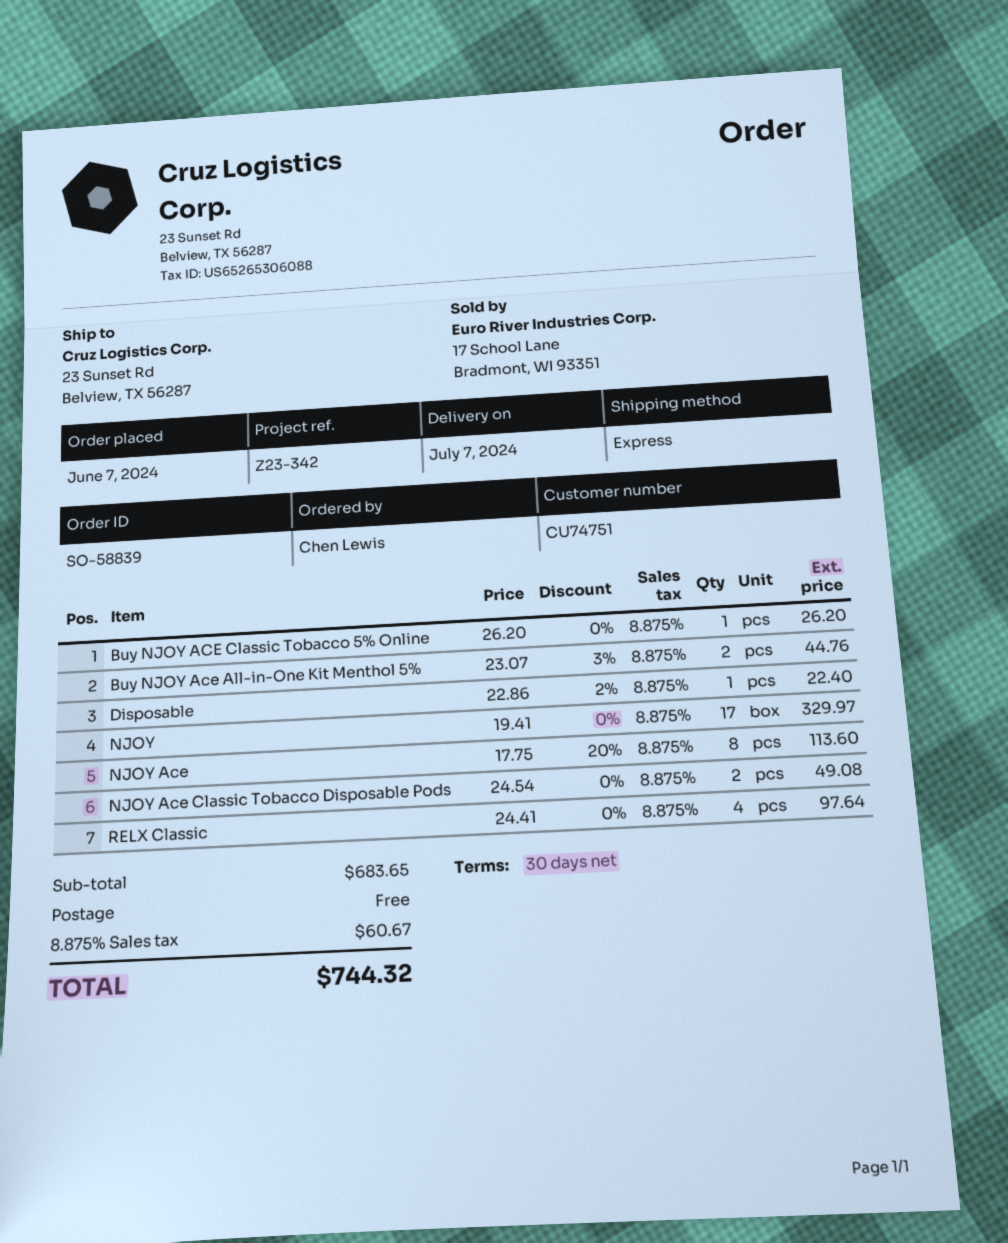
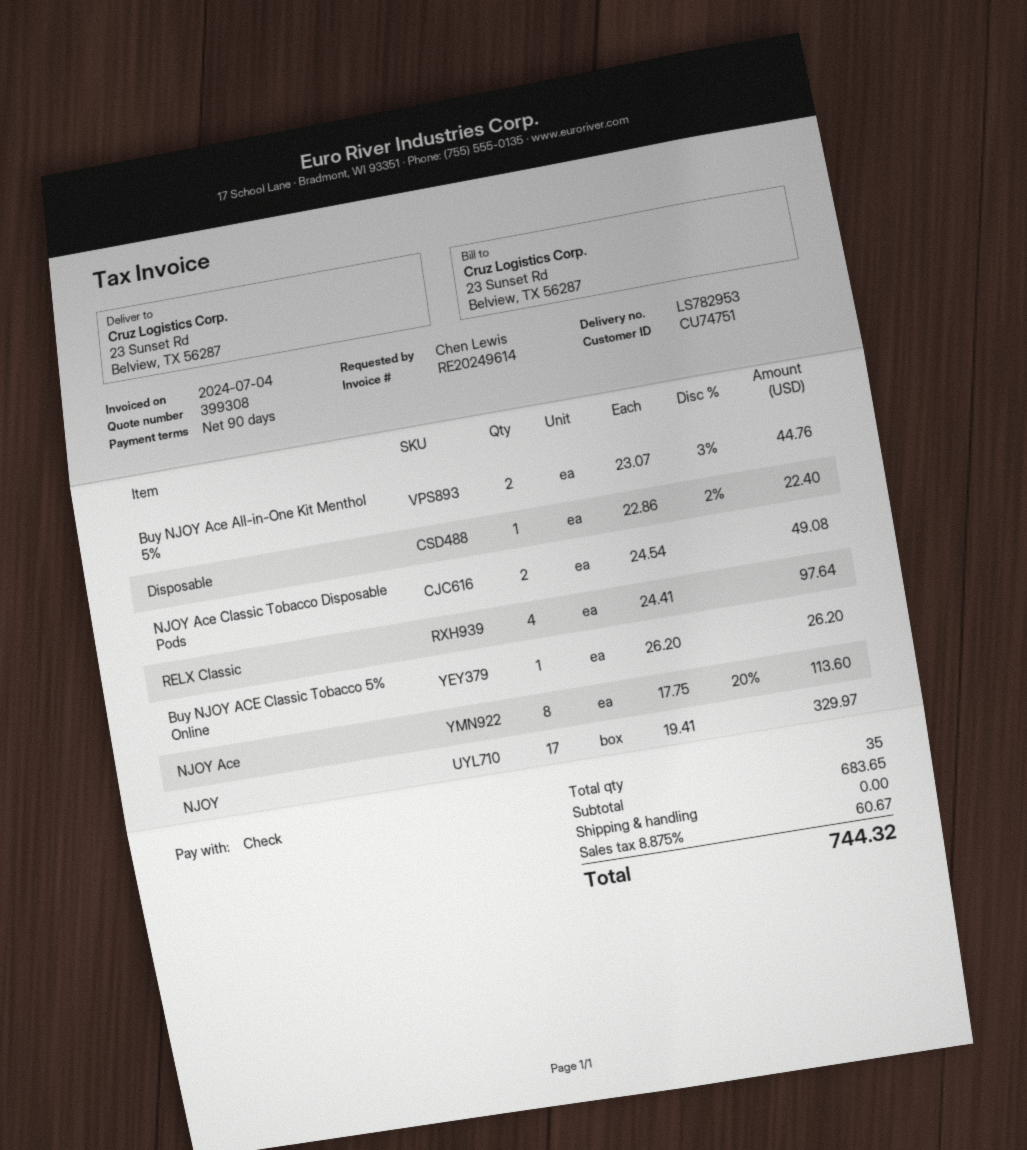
payment terms: 30 days -> 90 days

